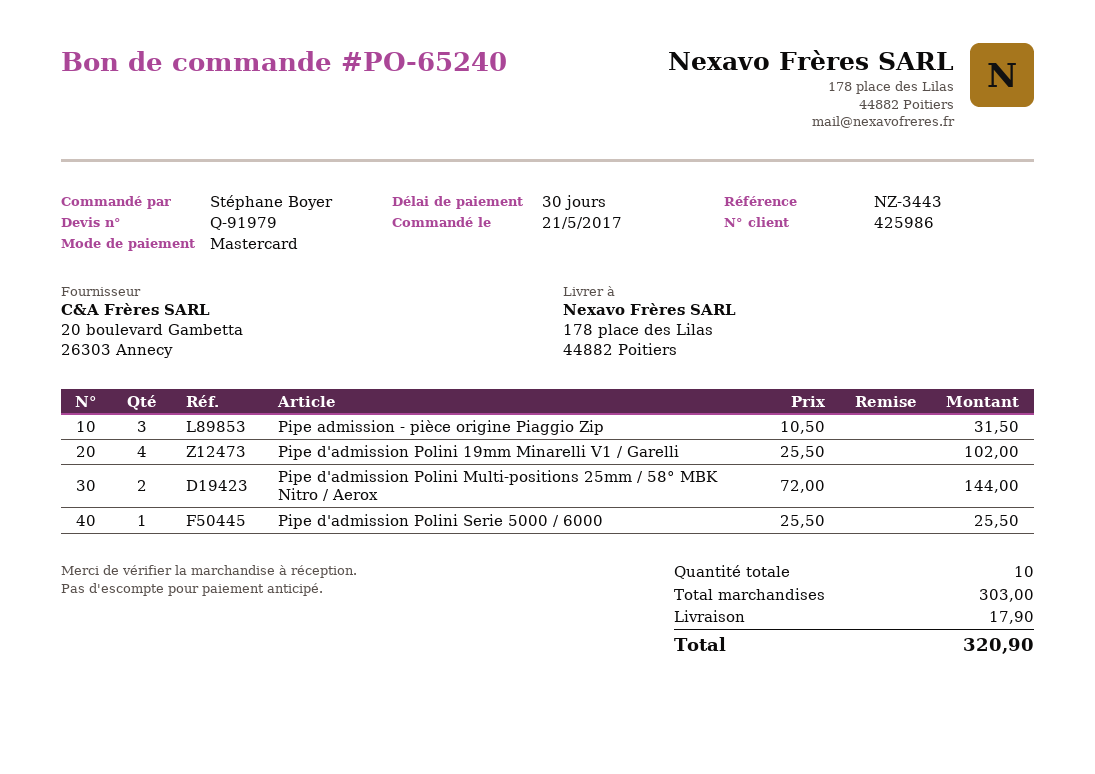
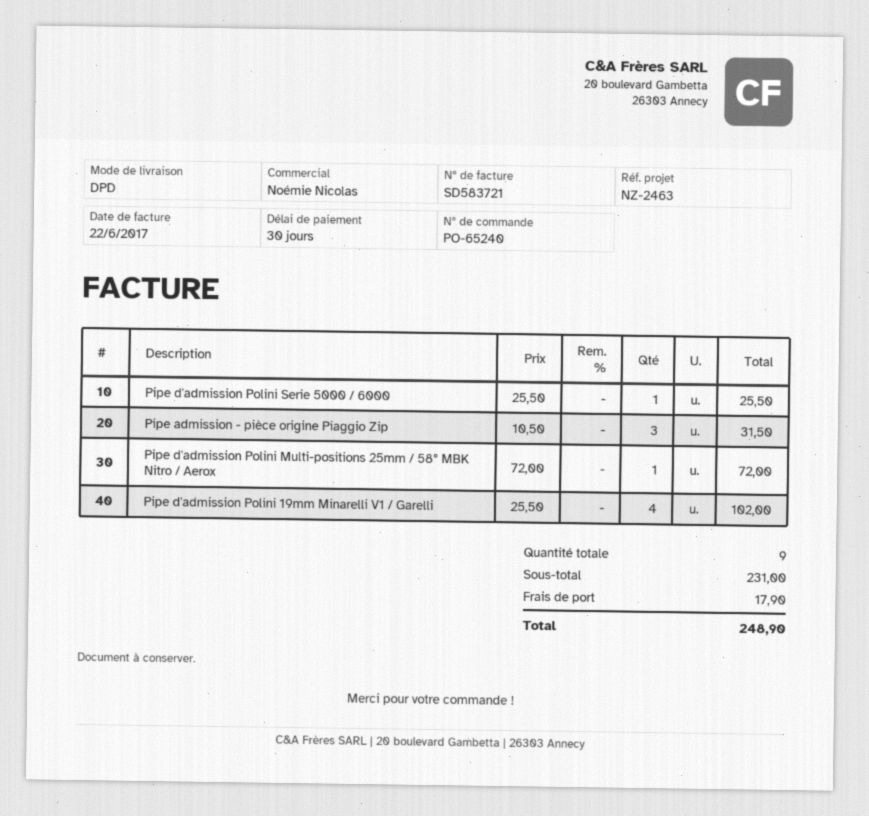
reference: NZ-3443 -> NZ-2463
Pipe d'admission Polini Multi-positions 25mm / 58° MBK Nitro / Aerox: 2 x 72.00 = 144.00 -> 1 x 72.00 = 72.00
total quantity: 10 -> 9
subtotal: 303.00 -> 231.00
total: 320.90 -> 248.90

